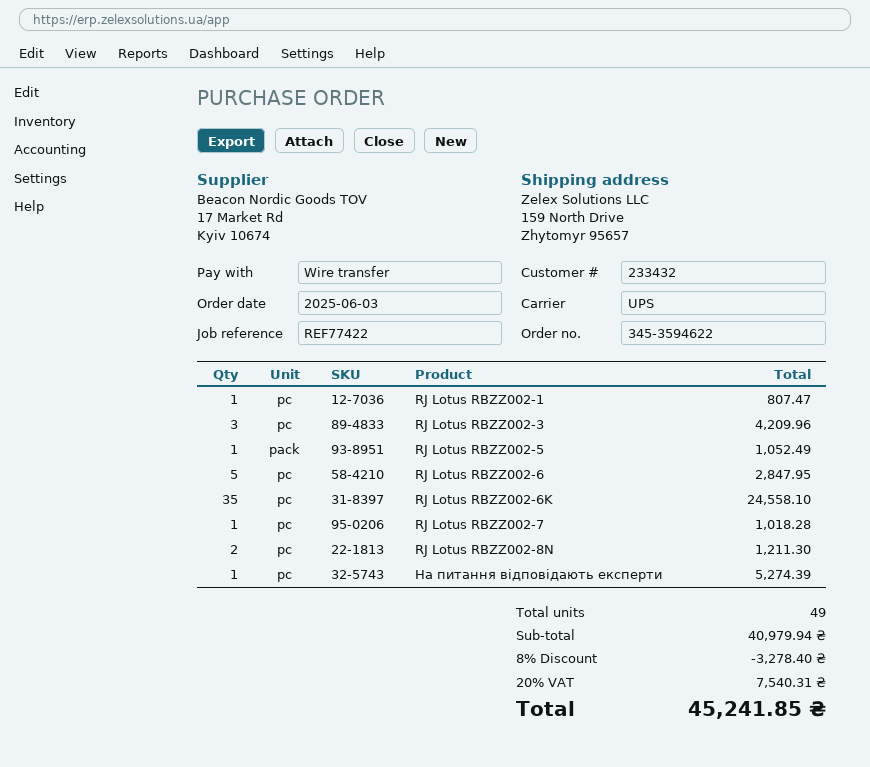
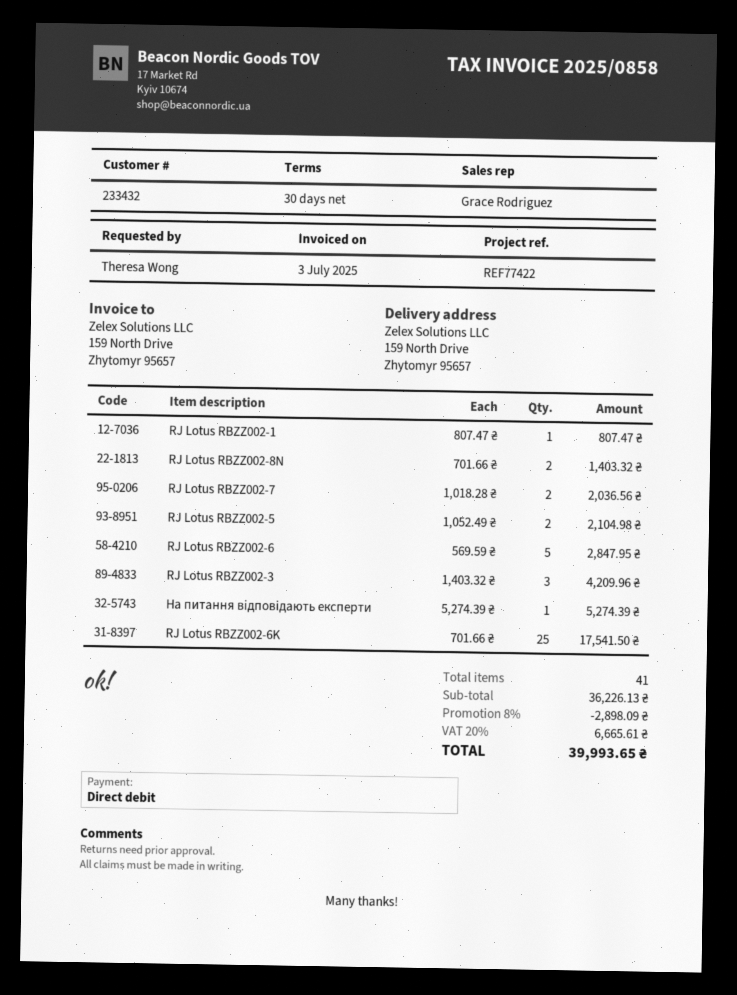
payment method: bank transfer -> direct debit
RJ Lotus RBZZ002-5: 1 for 1052.49 -> 2 for 2104.98
RJ Lotus RBZZ002-6K: 35 for 24558.10 -> 25 for 17541.50
RJ Lotus RBZZ002-7: 1 for 1018.28 -> 2 for 2036.56
RJ Lotus RBZZ002-8N: 2 for 1211.30 -> 2 for 1403.32
total quantity: 49 -> 41
subtotal: 40979.94 -> 36226.13
discount: 8% = 3278.40 -> 8% = 2898.09
tax: 20% = 7540.31 -> 20% = 6665.61
total: 45241.85 -> 39993.65

